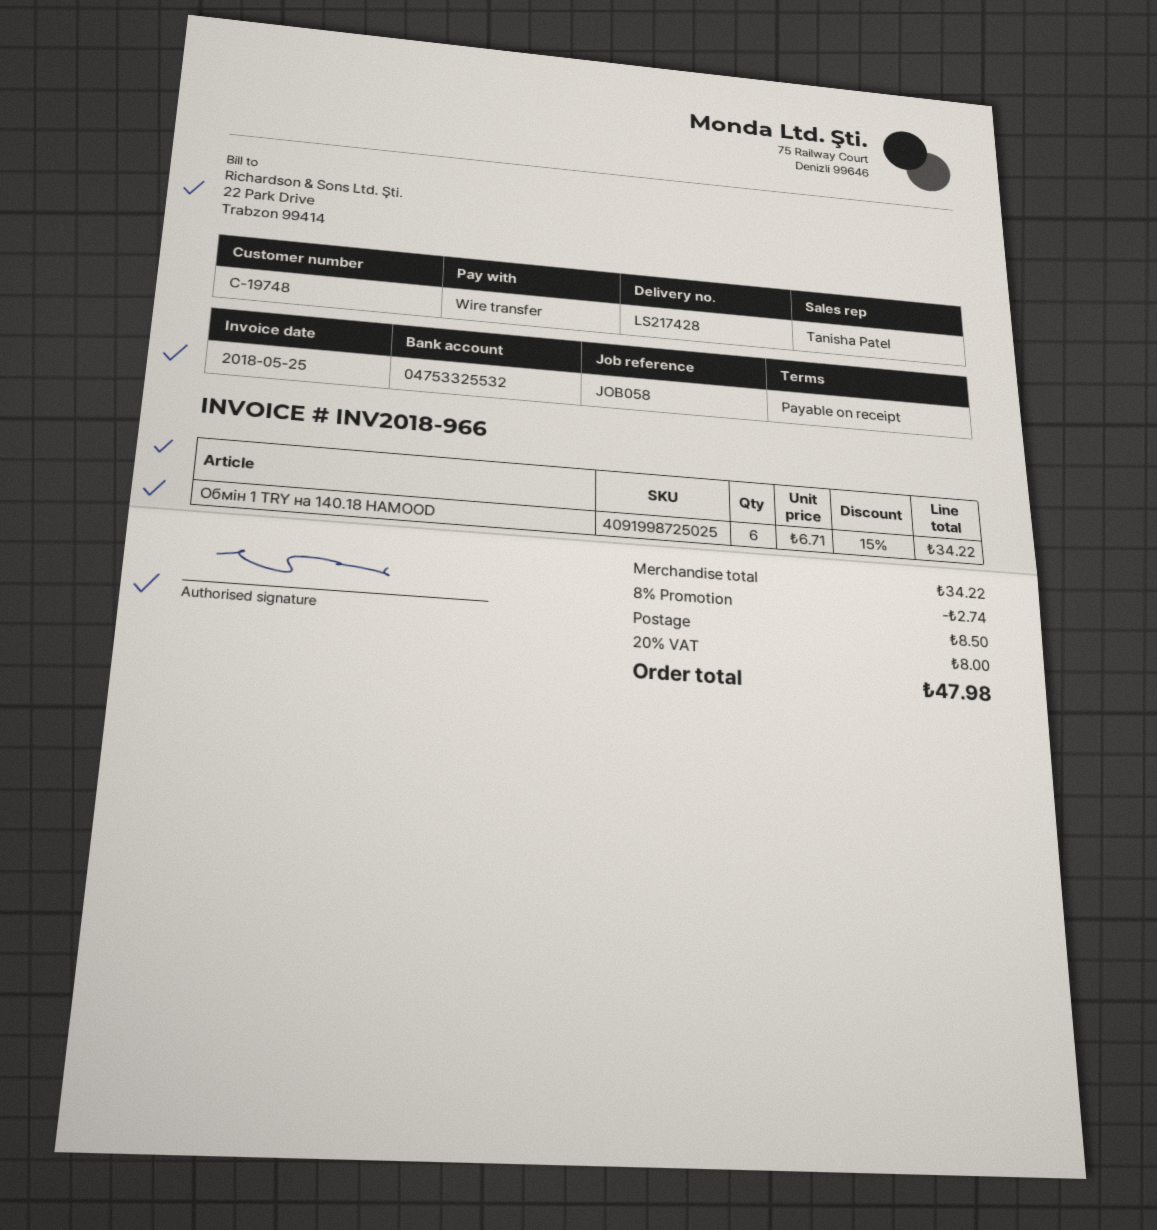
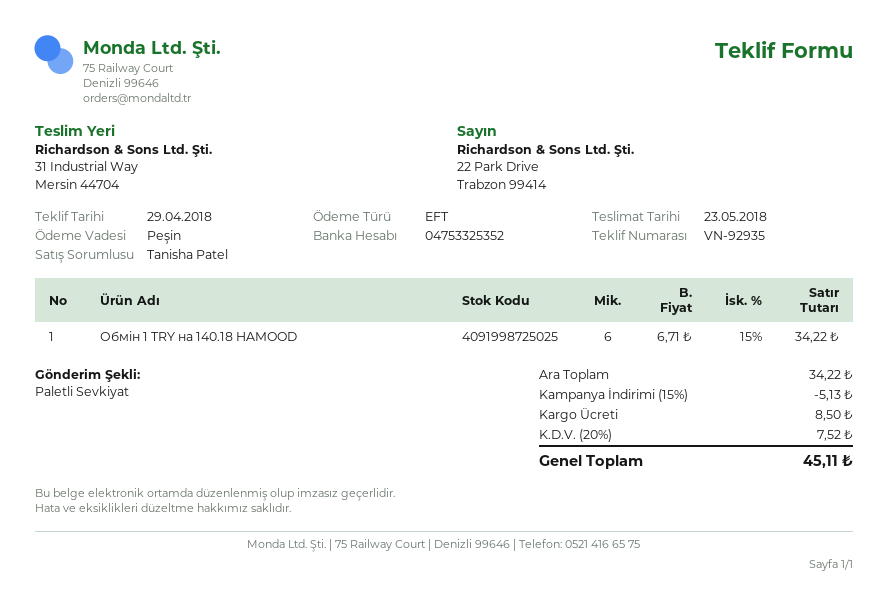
bank account: 04753325532 -> 04753325352
discount: 8% = 2.74 -> 15% = 5.13
tax: 20% = 8.00 -> 20% = 7.52
total: 47.98 -> 45.11

